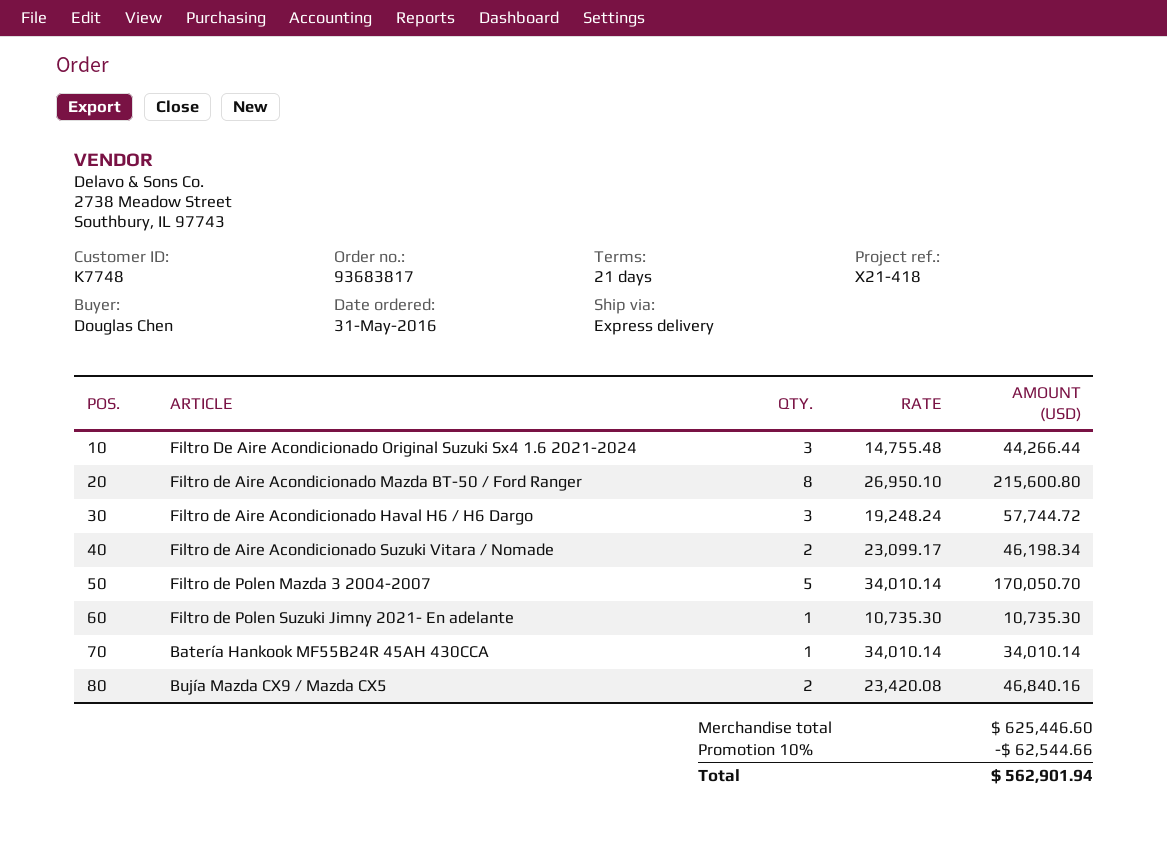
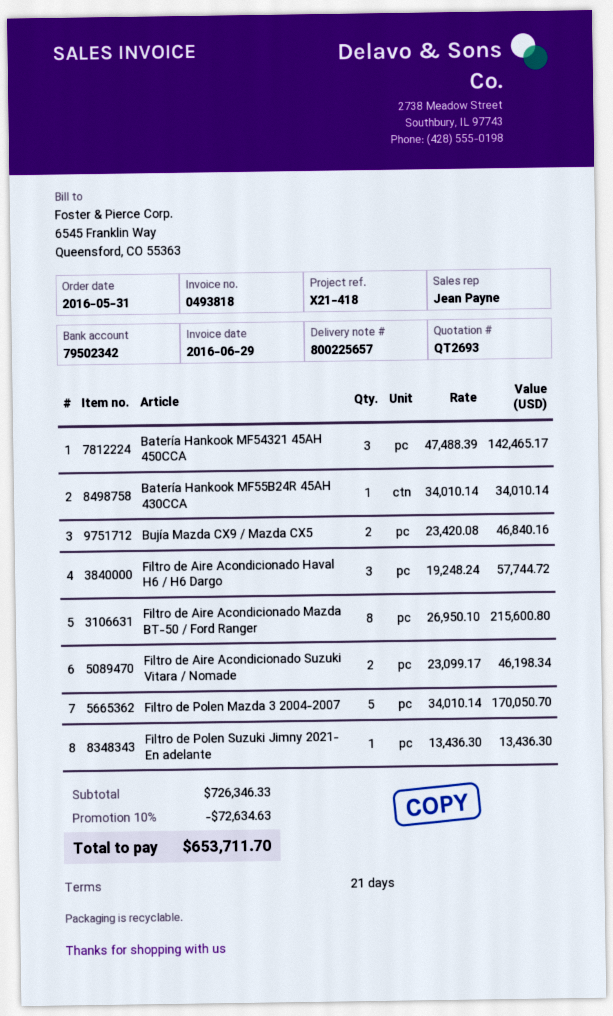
Filtro De Aire Acondicionado Original Suzuki Sx4 1.6 2021-2024: 3 x 14755.48 = 44266.44 -> none
Filtro de Polen Suzuki Jimny 2021- En adelante: 1 x 10735.30 = 10735.30 -> 1 x 13436.30 = 13436.30
Batería Hankook MF54321 45AH 450CCA: none -> 3 x 47488.39 = 142465.17
subtotal: 625446.60 -> 726346.33
discount: 10% = 62544.66 -> 10% = 72634.63
total: 562901.94 -> 653711.70

